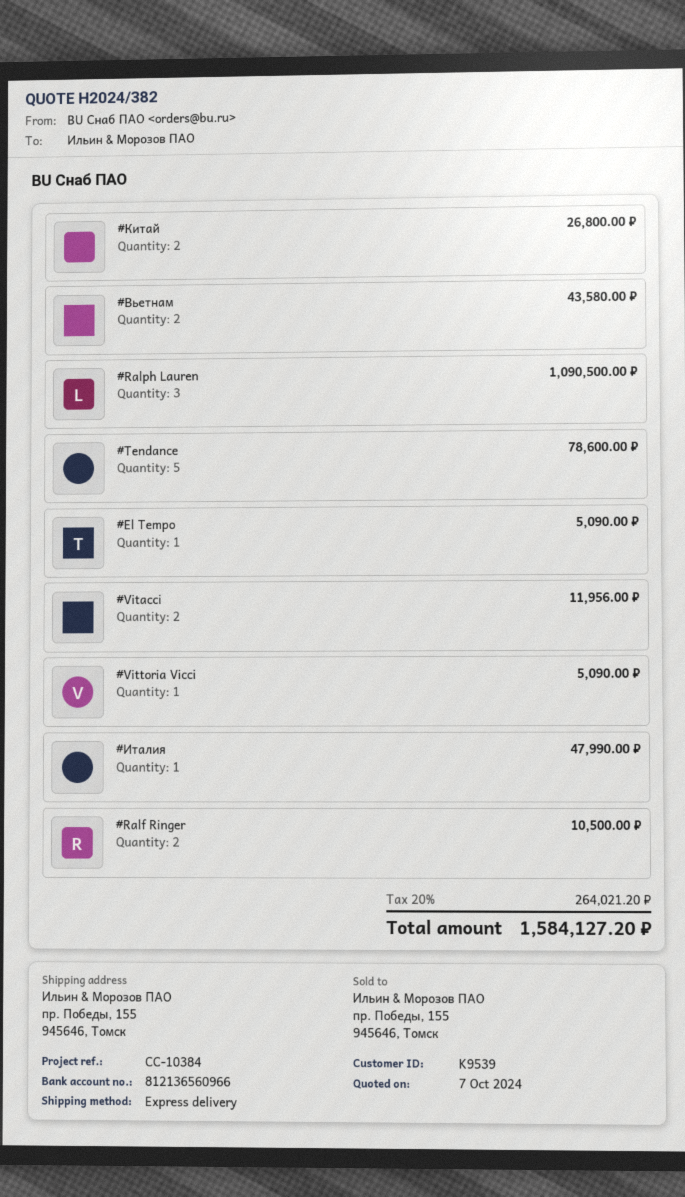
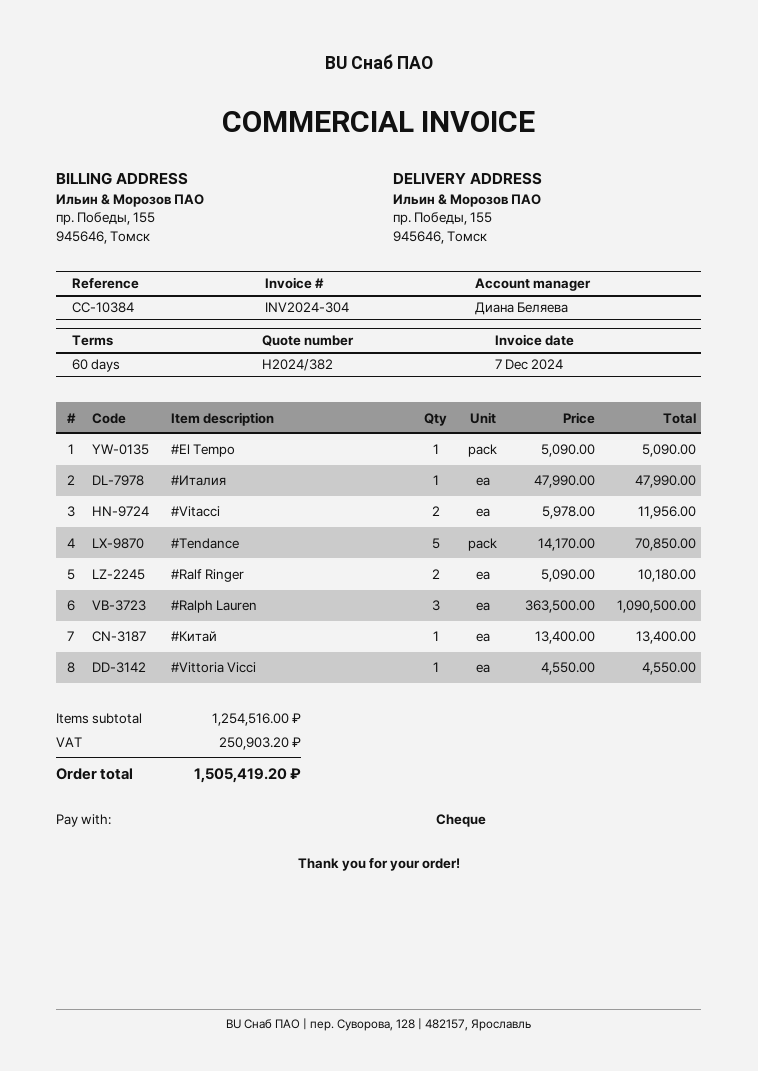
#Китай: 2 for 26800.00 -> 1 for 13400.00
#Вьетнам: 2 for 43580.00 -> none
#Tendance: 5 for 78600.00 -> 5 for 70850.00
#Vittoria Vicci: 1 for 5090.00 -> 1 for 4550.00
#Ralf Ringer: 2 for 10500.00 -> 2 for 10180.00
tax: 264021.20 -> 250903.20
total: 1584127.20 -> 1505419.20

